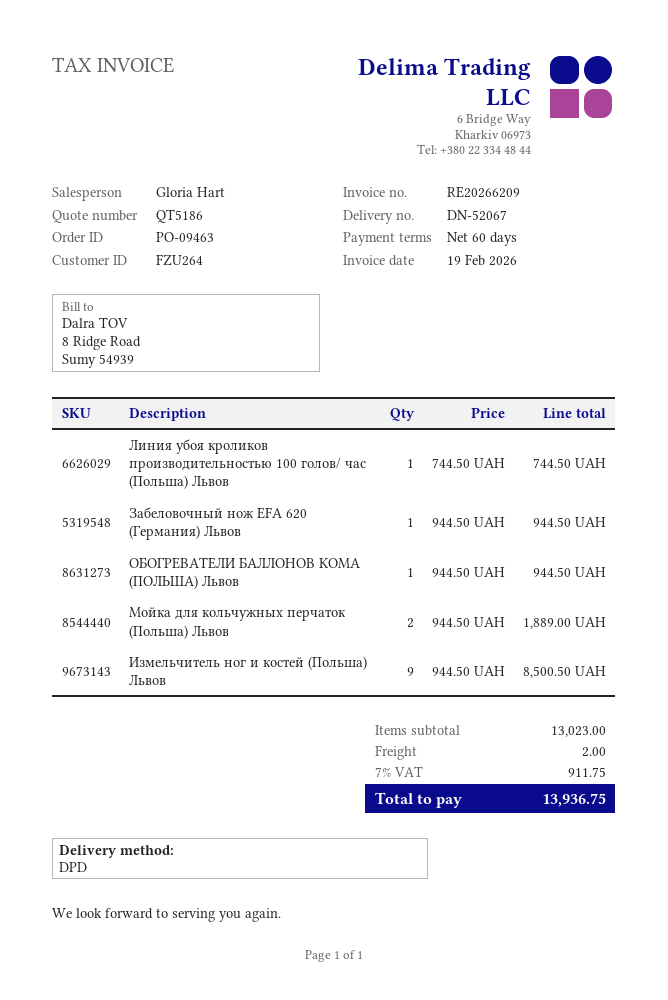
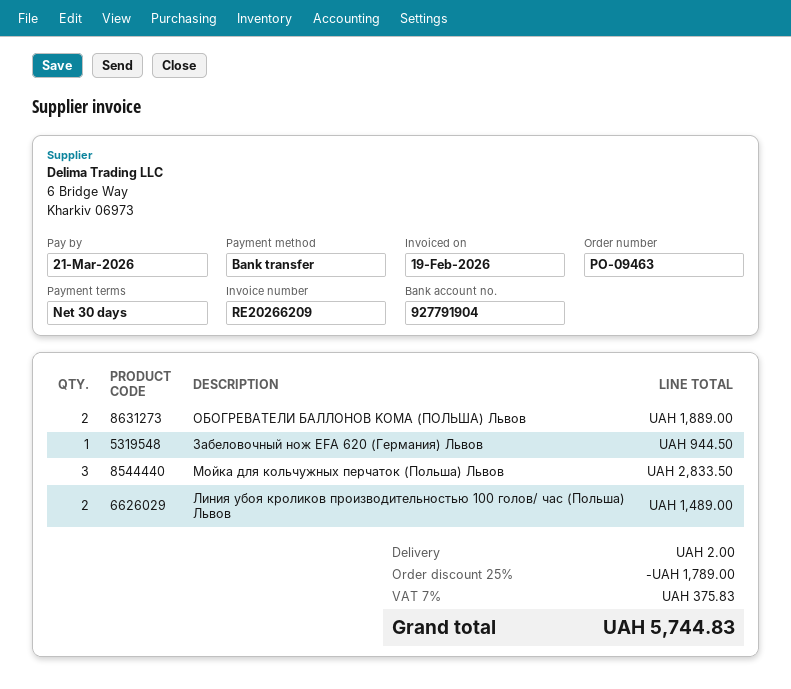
payment terms: 60 days -> 30 days
Линия убоя кроликов производительностью 100 голов/ час (Польша) Львов: 1 for 744.50 -> 2 for 1489.00
ОБОГРЕВАТЕЛИ БАЛЛОНОВ KOMA (ПОЛЬША) Львов: 1 for 944.50 -> 2 for 1889.00
Мойка для кольчужных перчаток (Польша) Львов: 2 for 1889.00 -> 3 for 2833.50
Измельчитель ног и костей (Польша) Львов: 9 for 8500.50 -> none
discount: none -> 25% = 1789.00
tax: 7% = 911.75 -> 7% = 375.83
total: 13936.75 -> 5744.83

